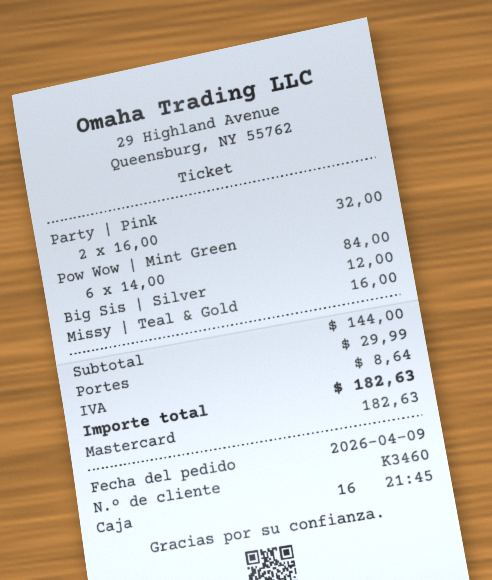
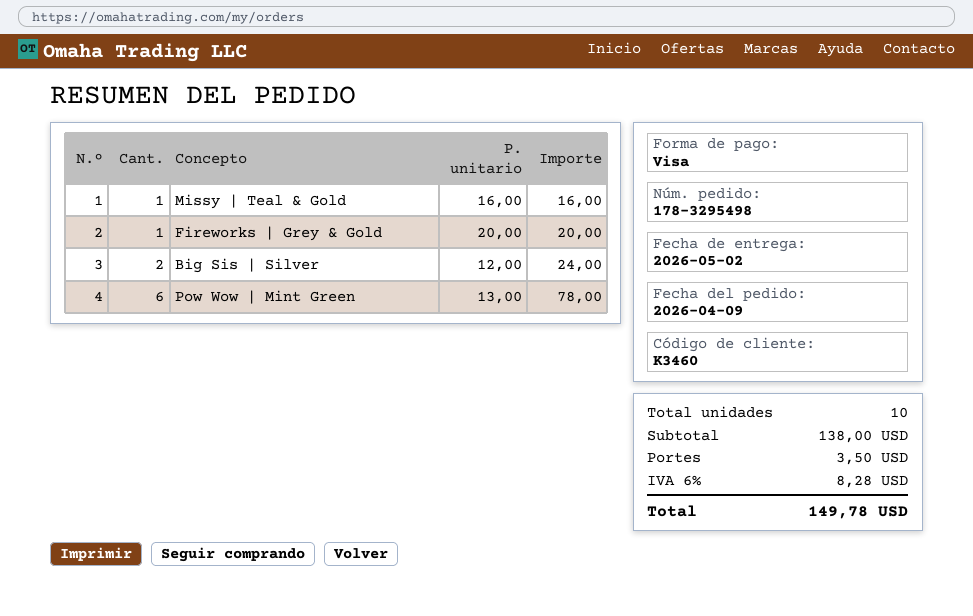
payment method: Mastercard -> Visa
Party | Pink: 2 x 16.00 = 32.00 -> none
Pow Wow | Mint Green: 6 x 14.00 = 84.00 -> 6 x 13.00 = 78.00
Big Sis | Silver: 1 x 12.00 = 12.00 -> 2 x 12.00 = 24.00
Fireworks | Grey & Gold: none -> 1 x 20.00 = 20.00
subtotal: 144.00 -> 138.00
shipping: 29.99 -> 3.50
tax: 8.64 -> 8.28
total: 182.63 -> 149.78

